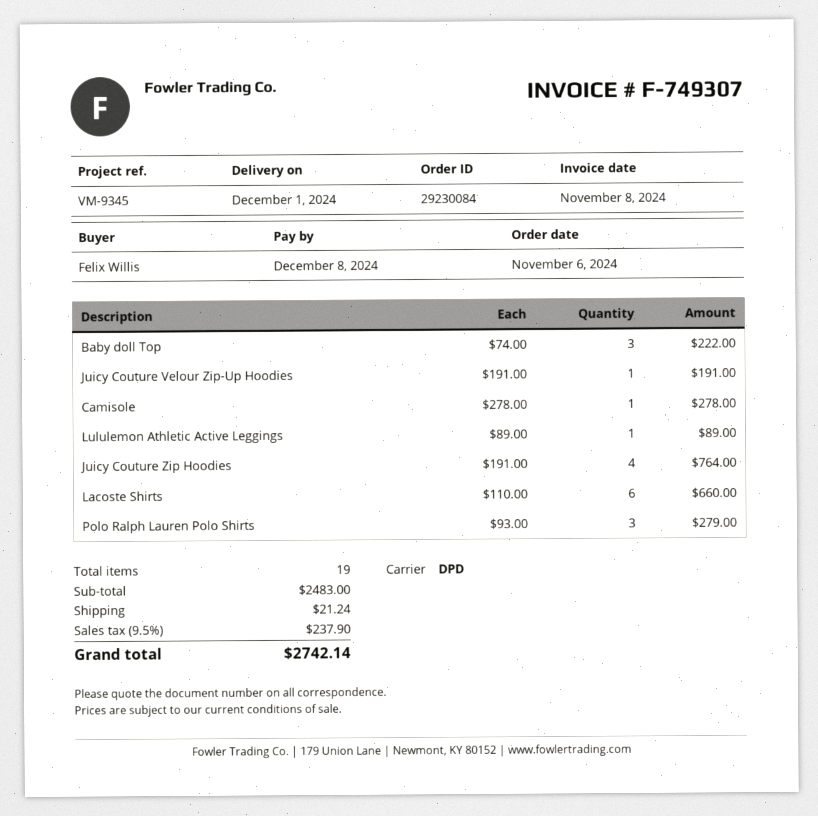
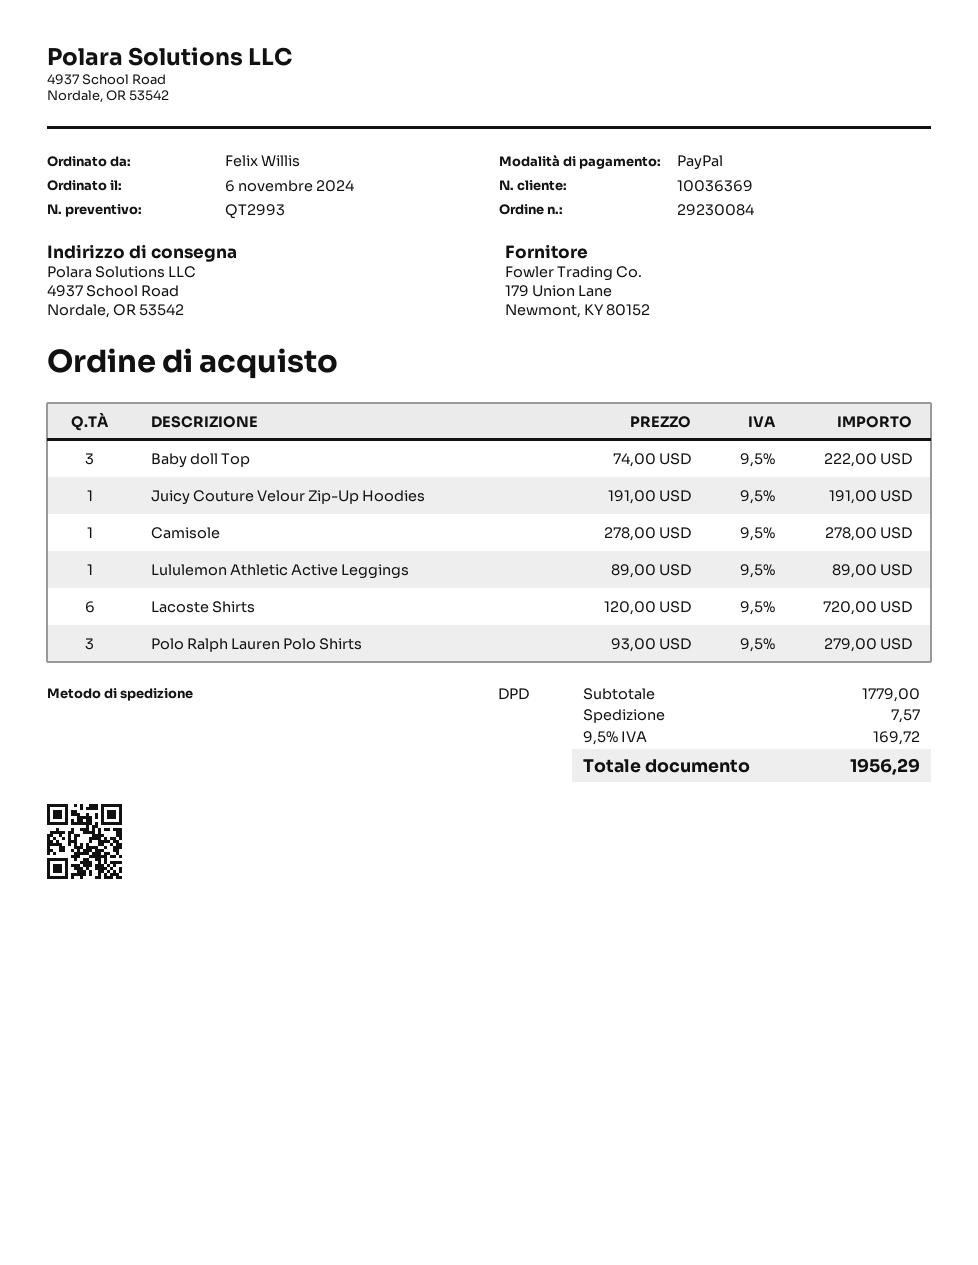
Juicy Couture Zip Hoodies: 4 x 191.00 = 764.00 -> none
Lacoste Shirts: 6 x 110.00 = 660.00 -> 6 x 120.00 = 720.00
subtotal: 2483.00 -> 1779.00
shipping: 21.24 -> 7.57
tax: 9.5% = 237.90 -> 9.5% = 169.72
total: 2742.14 -> 1956.29

